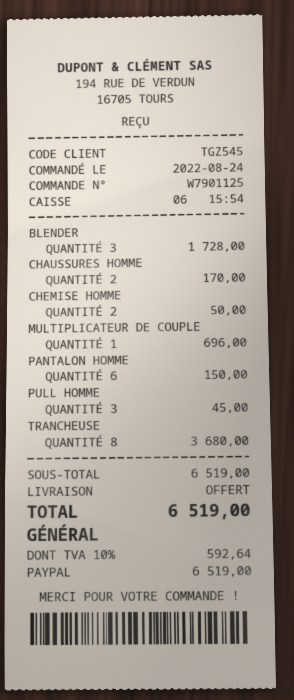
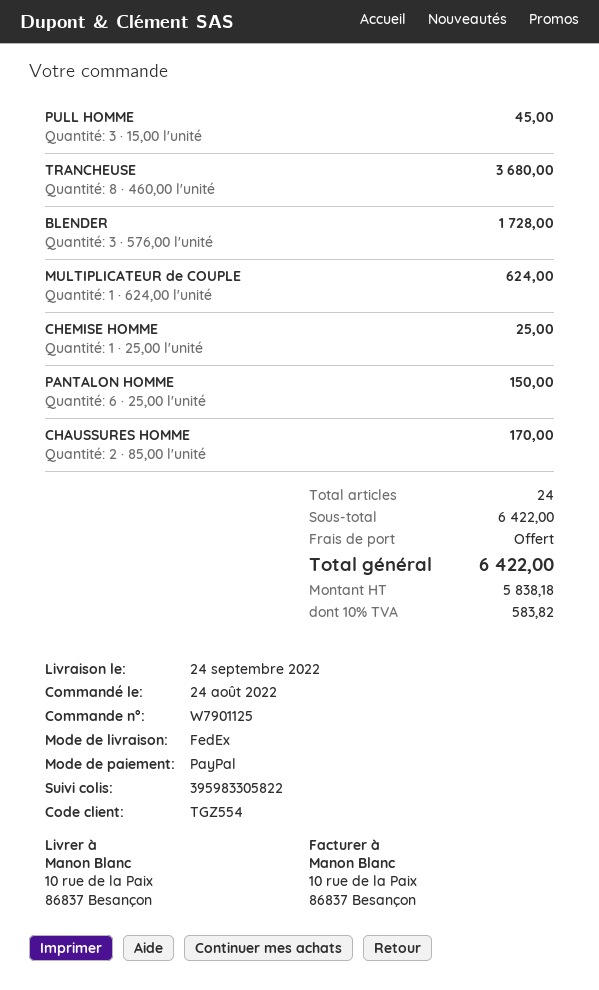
customer number: TGZ545 -> TGZ554
CHEMISE HOMME: 2 for 50.00 -> 1 for 25.00
MULTIPLICATEUR DE COUPLE: 1 for 696.00 -> 1 for 624.00
subtotal: 6519.00 -> 6422.00
tax: 10% = 592.64 -> 10% = 583.82
total: 6519.00 -> 6422.00

